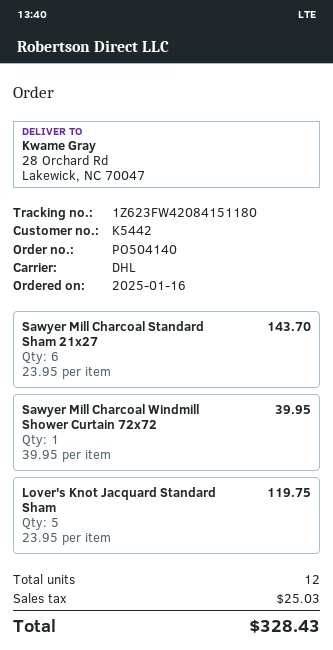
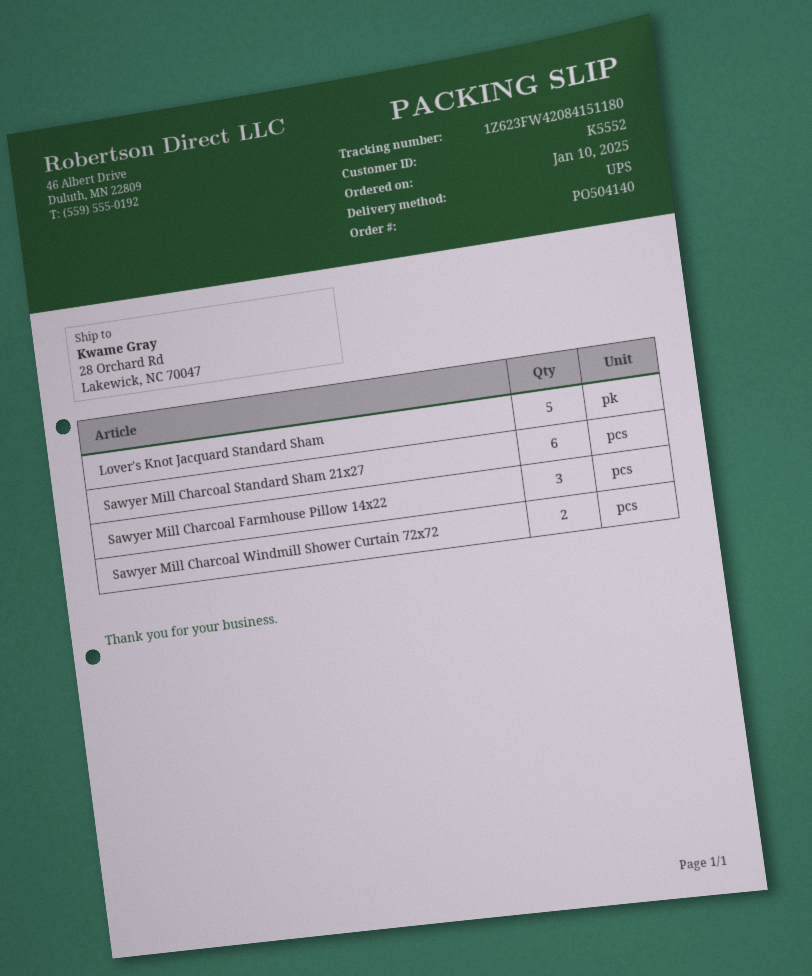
order date: 2025-01-16 -> 2025-01-10
customer number: K5442 -> K5552
shipping method: DHL -> UPS
Sawyer Mill Charcoal Windmill Shower Curtain 72x72: 1 -> 2
Sawyer Mill Charcoal Farmhouse Pillow 14x22: none -> 3

